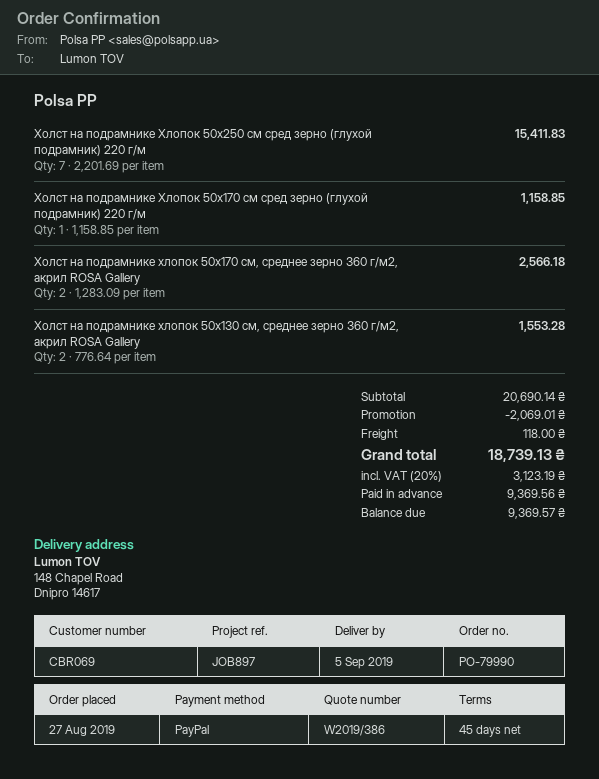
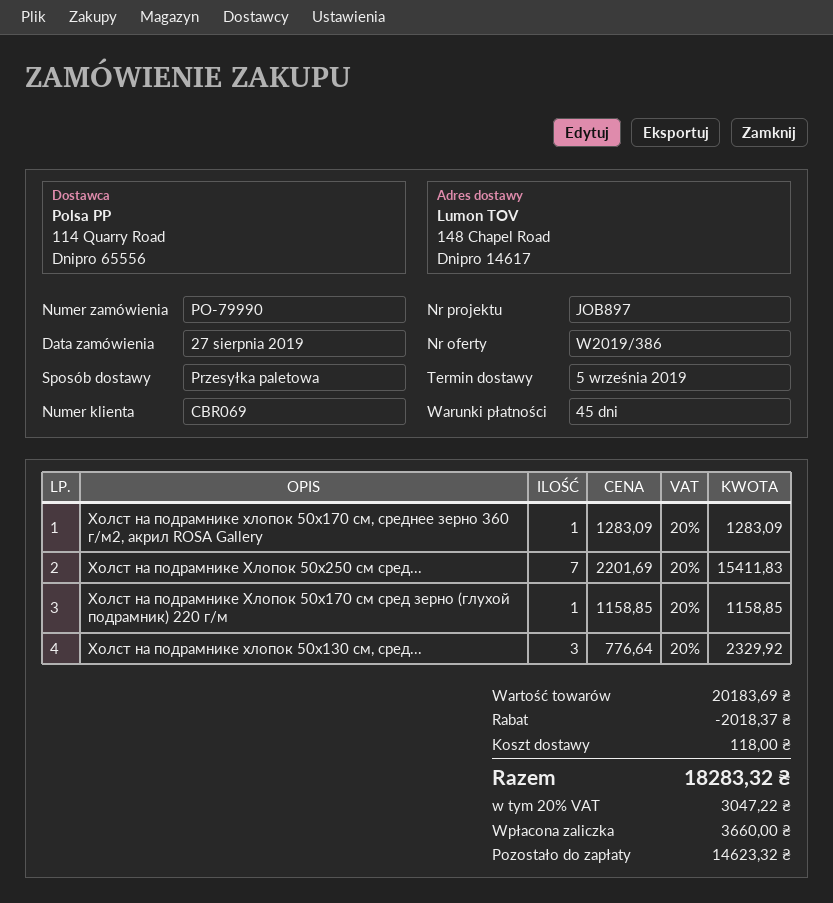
Холст на подрамнике хлопок 50х170 см, среднее зерно 360 г/м2, акрил ROSA Gallery: 2 x 1283.09 = 2566.18 -> 1 x 1283.09 = 1283.09
Холст на подрамнике хлопок 50х130 см, среднее зерно 360 г/м2, акрил ROSA Gallery: 2 x 776.64 = 1553.28 -> 3 x 776.64 = 2329.92
subtotal: 20690.14 -> 20183.69
discount: 2069.01 -> 2018.37
tax: 20% = 3123.19 -> 20% = 3047.22
total: 18739.13 -> 18283.32
deposit: 9369.56 -> 3660.00
balance: 9369.57 -> 14623.32

